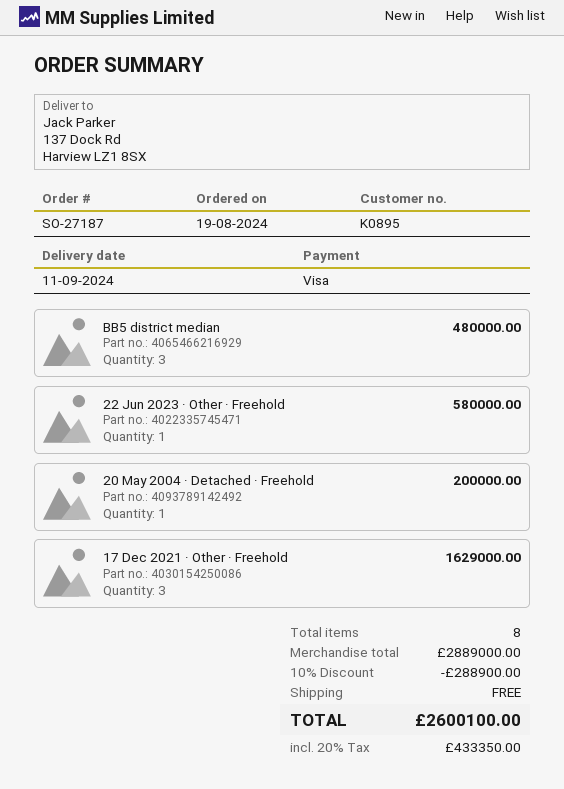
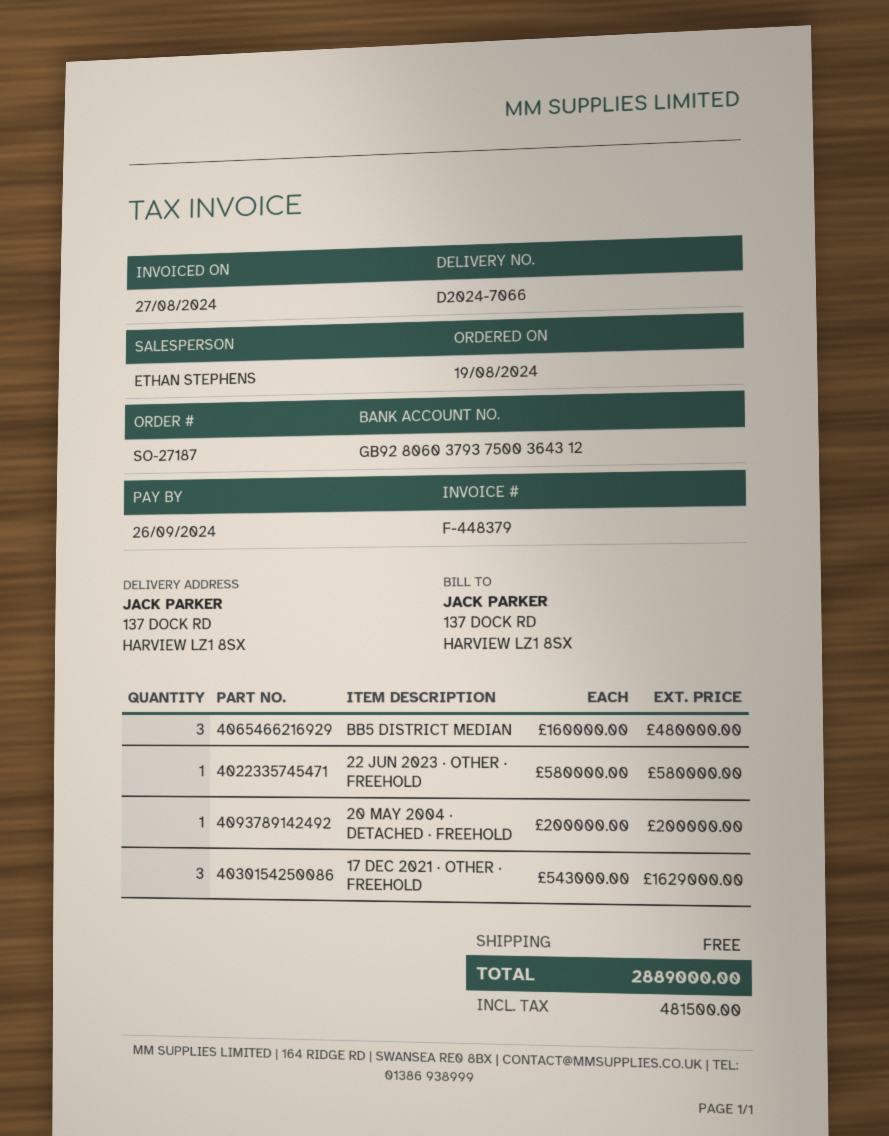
discount: 10% = 288900.00 -> none
tax: 433350.00 -> 481500.00
total: 2600100.00 -> 2889000.00

